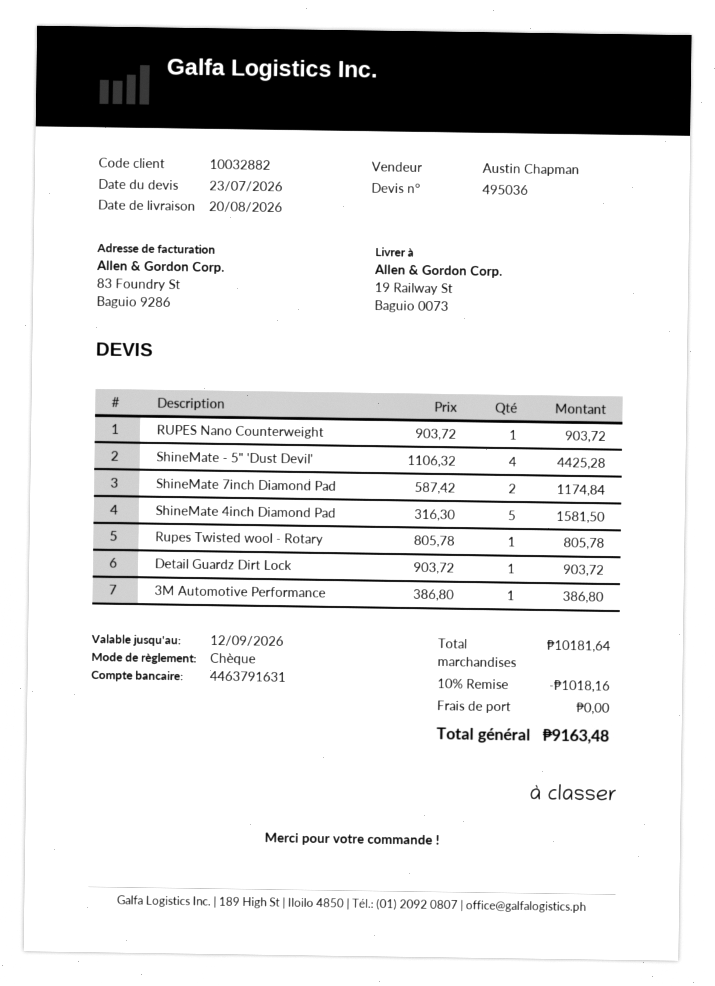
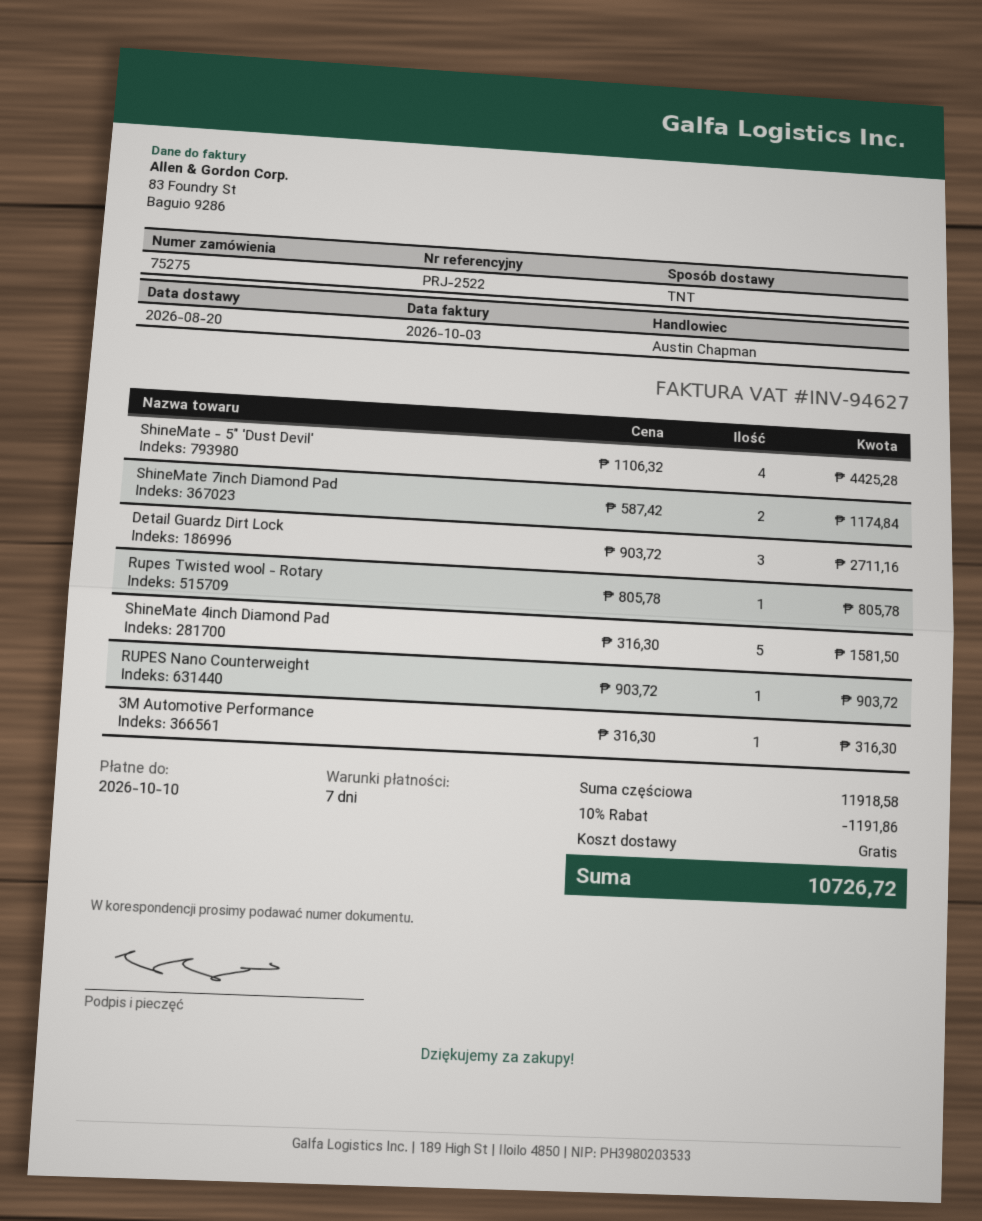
Detail Guardz Dirt Lock: 1 x 903.72 = 903.72 -> 3 x 903.72 = 2711.16
3M Automotive Performance: 1 x 386.80 = 386.80 -> 1 x 316.30 = 316.30
subtotal: 10181.64 -> 11918.58
discount: 10% = 1018.16 -> 10% = 1191.86
total: 9163.48 -> 10726.72

